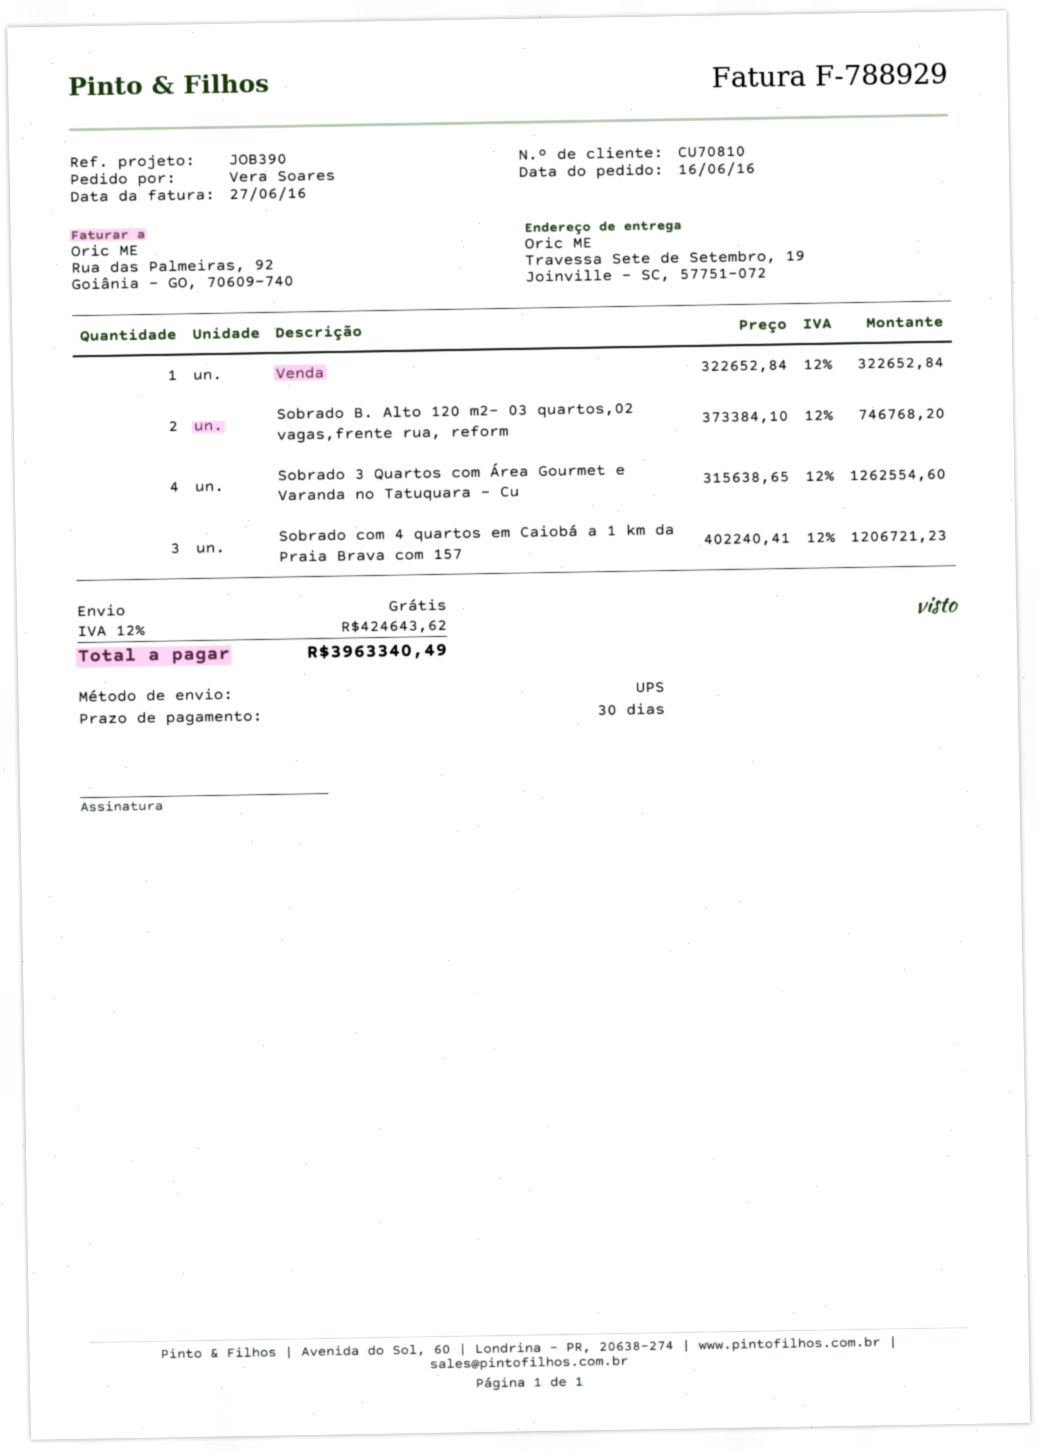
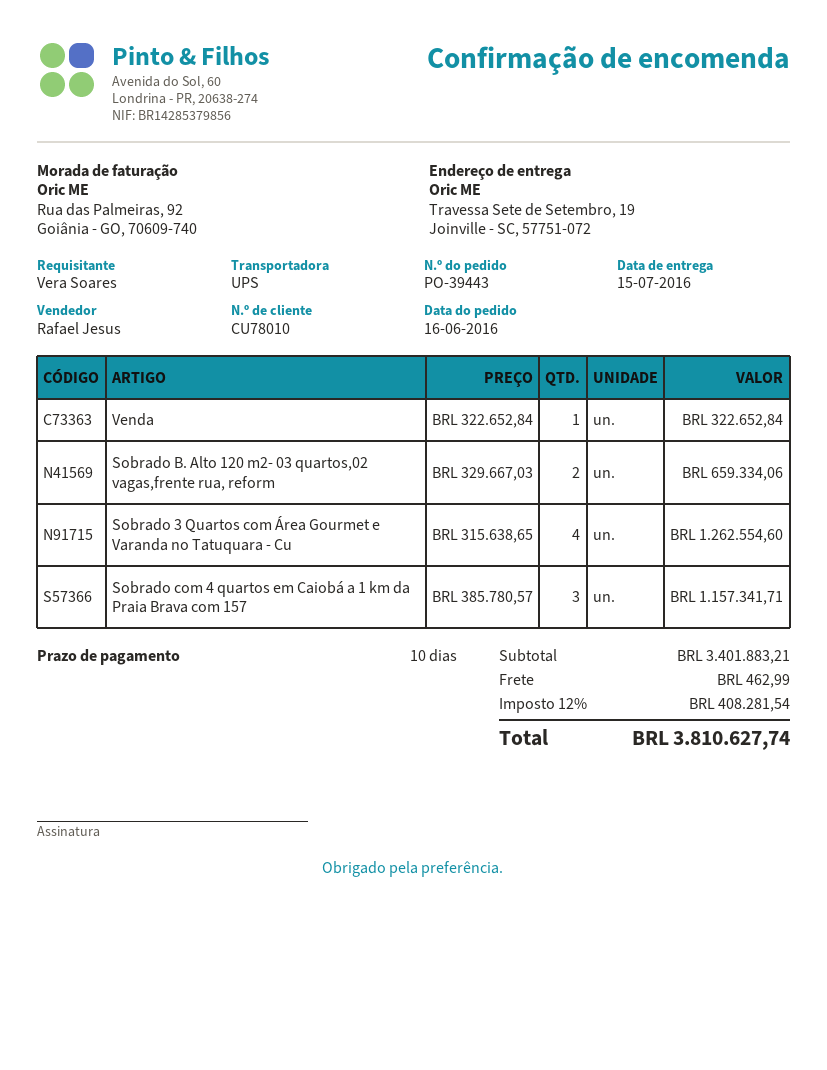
payment terms: 30 days -> 10 days
customer number: CU70810 -> CU78010
Sobrado B. Alto 120 m2- 03 quartos,02 vagas,frente rua, reform: 2 x 373384.10 = 746768.20 -> 2 x 329667.03 = 659334.06
Sobrado com 4 quartos em Caiobá a 1 km da Praia Brava com 157: 3 x 402240.41 = 1206721.23 -> 3 x 385780.57 = 1157341.71
shipping: 0.00 -> 462.99
tax: 12% = 424643.62 -> 12% = 408281.54
total: 3963340.49 -> 3810627.74

